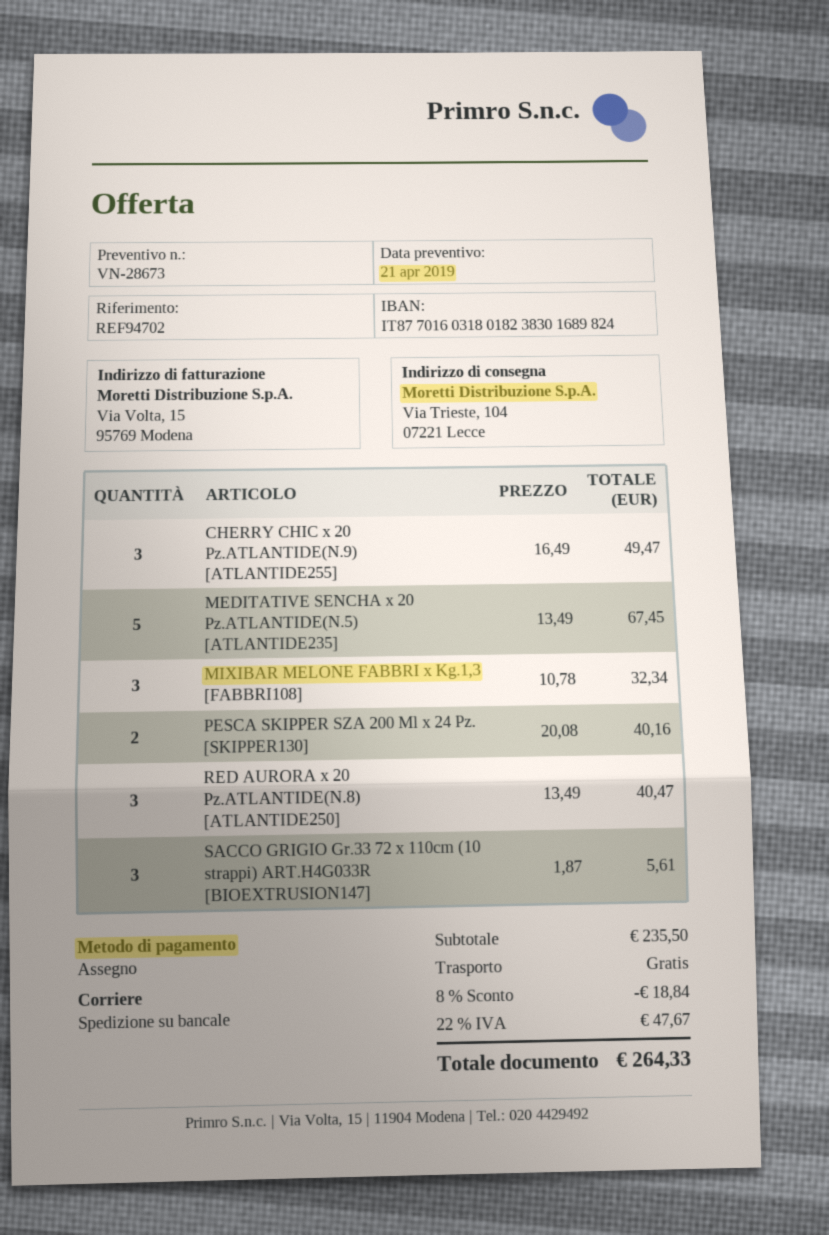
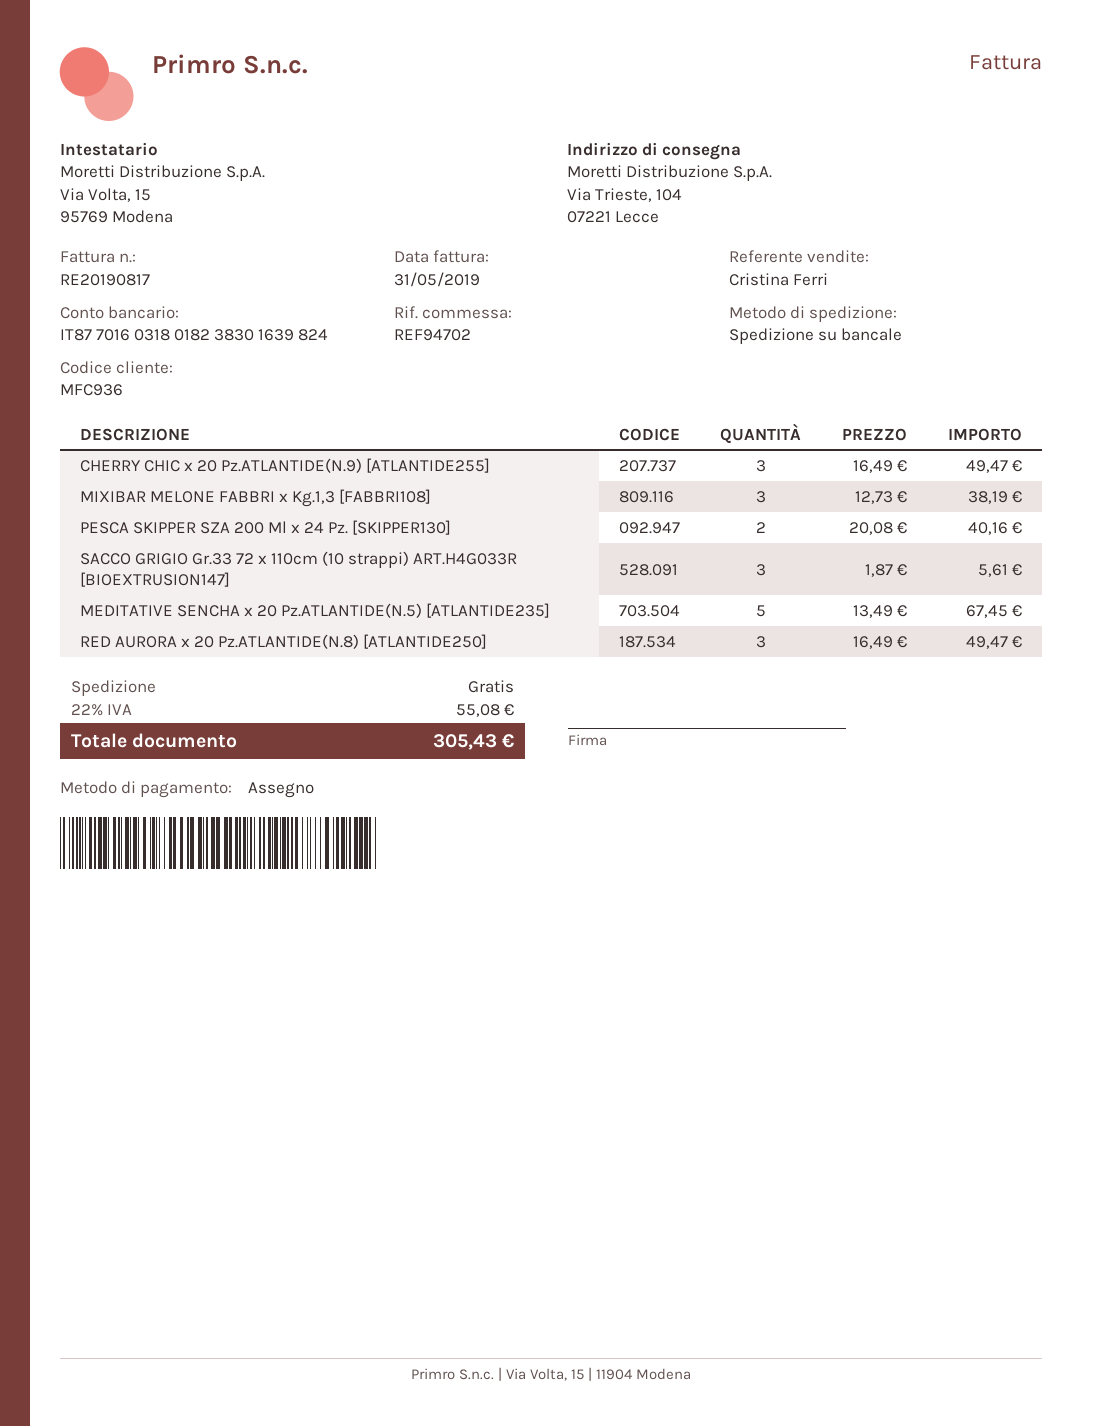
bank account: IT8770160318018238301689824 -> IT8770160318018238301639824
MIXIBAR MELONE FABBRI x Kg.1,3 [FABBRI108]: 3 x 10.78 = 32.34 -> 3 x 12.73 = 38.19
RED AURORA x 20 Pz.ATLANTIDE(N.8) [ATLANTIDE250]: 3 x 13.49 = 40.47 -> 3 x 16.49 = 49.47
discount: 8% = 18.84 -> none
tax: 22% = 47.67 -> 22% = 55.08
total: 264.33 -> 305.43

